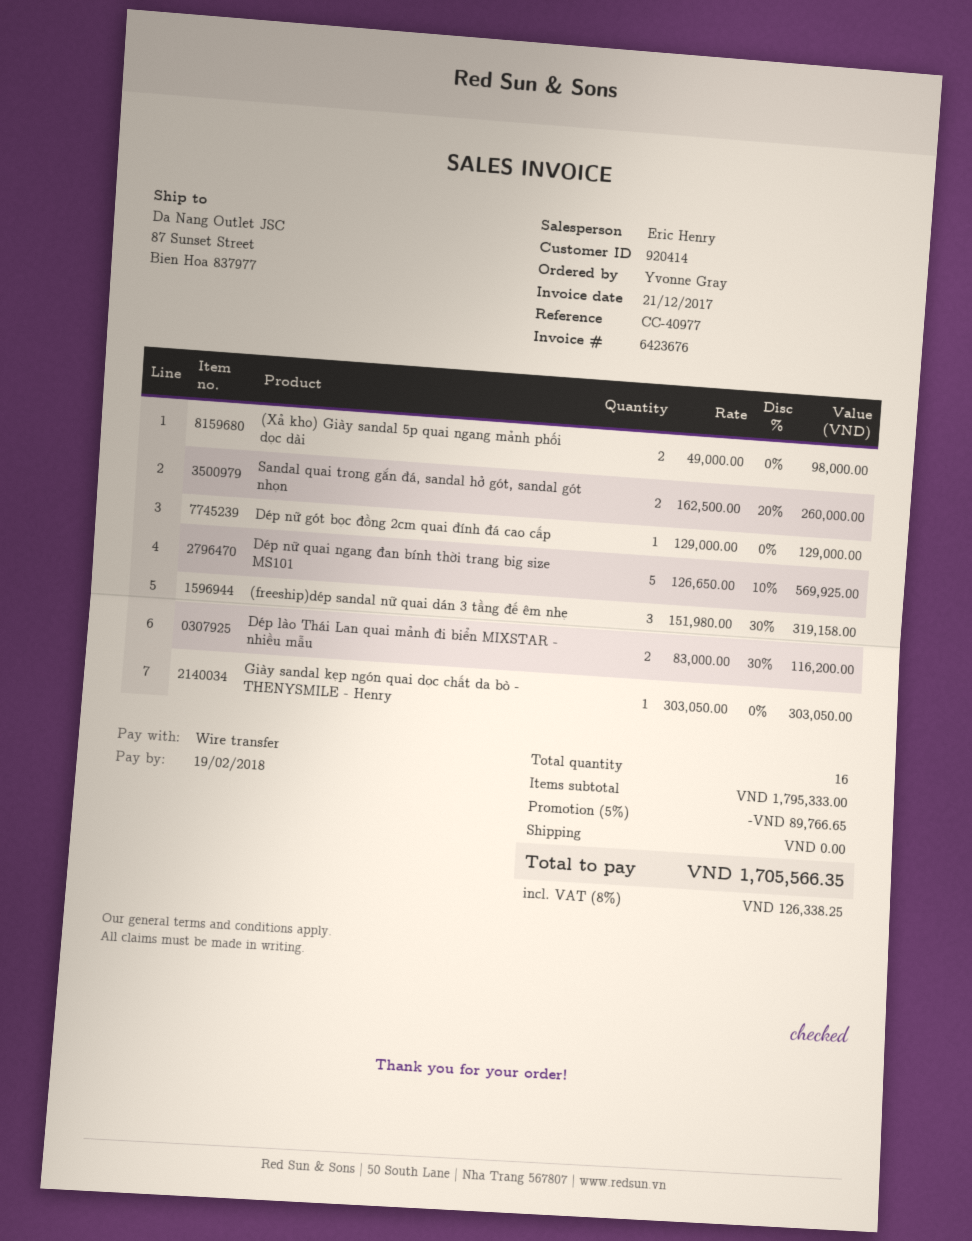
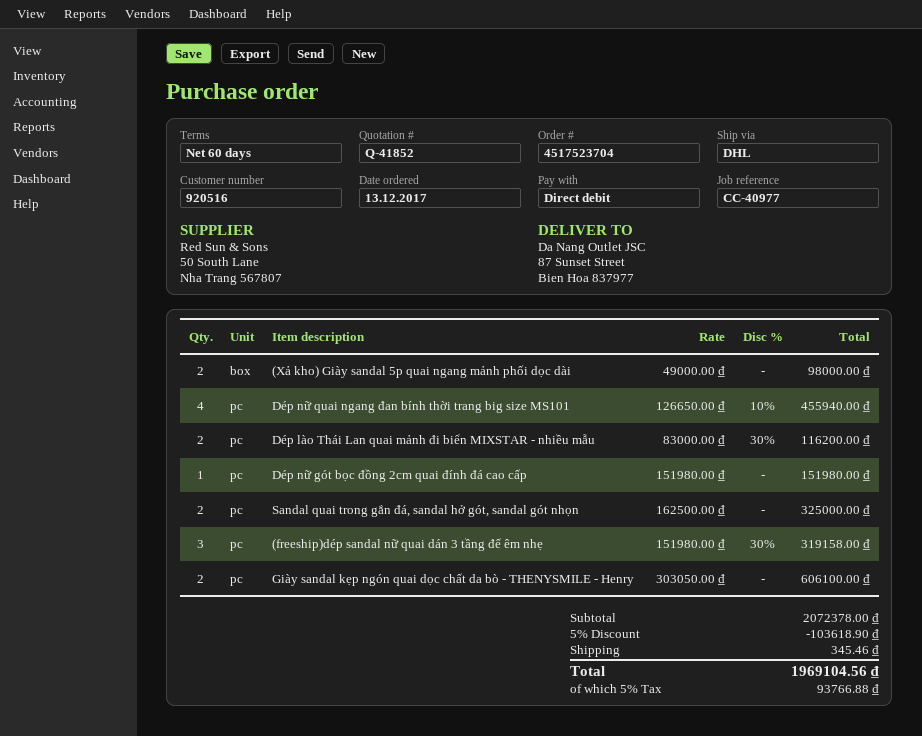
customer number: 920414 -> 920516
payment method: bank transfer -> direct debit
Sandal quai trong gắn đá, sandal hở gót, sandal gót nhọn: 2 x 162500.00 - 20% = 260000.00 -> 2 x 162500.00 = 325000.00
Dép nữ gót bọc đồng 2cm quai đính đá cao cấp: 1 x 129000.00 = 129000.00 -> 1 x 151980.00 = 151980.00
Dép nữ quai ngang đan bính thời trang big size MS101: 5 x 126650.00 - 10% = 569925.00 -> 4 x 126650.00 - 10% = 455940.00
Giày sandal kẹp ngón quai dọc chất da bò - THENYSMILE - Henry: 1 x 303050.00 = 303050.00 -> 2 x 303050.00 = 606100.00
subtotal: 1795333.00 -> 2072378.00
discount: 5% = 89766.65 -> 5% = 103618.90
shipping: 0.00 -> 345.46
tax: 8% = 126338.25 -> 5% = 93766.88
total: 1705566.35 -> 1969104.56

